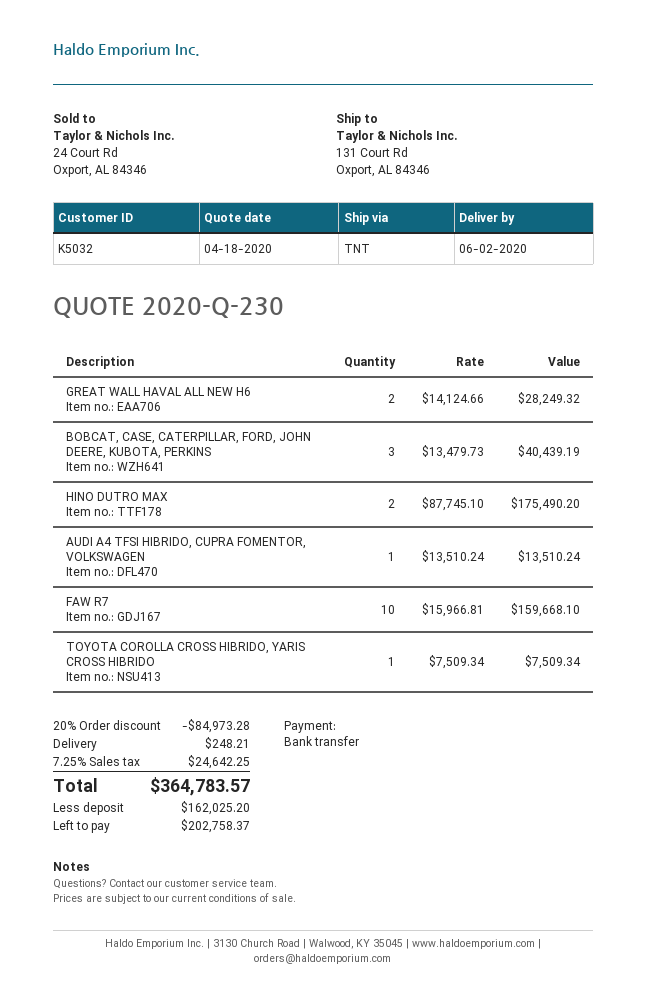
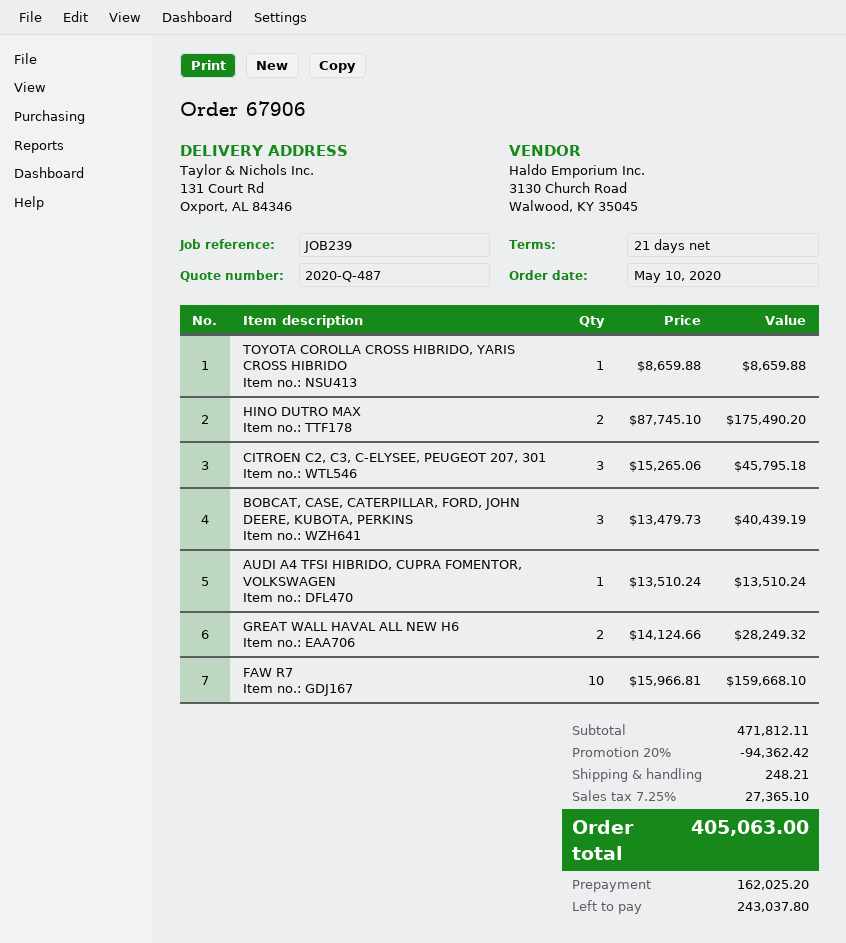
quote number: 2020-Q-230 -> 2020-Q-487
TOYOTA COROLLA CROSS HIBRIDO, YARIS CROSS HIBRIDO: 1 x 7509.34 = 7509.34 -> 1 x 8659.88 = 8659.88
CITROEN C2, C3, C-ELYSEE, PEUGEOT 207, 301: none -> 3 x 15265.06 = 45795.18
discount: 20% = 84973.28 -> 20% = 94362.42
tax: 7.25% = 24642.25 -> 7.25% = 27365.10
total: 364783.57 -> 405063.00
balance: 202758.37 -> 243037.80

